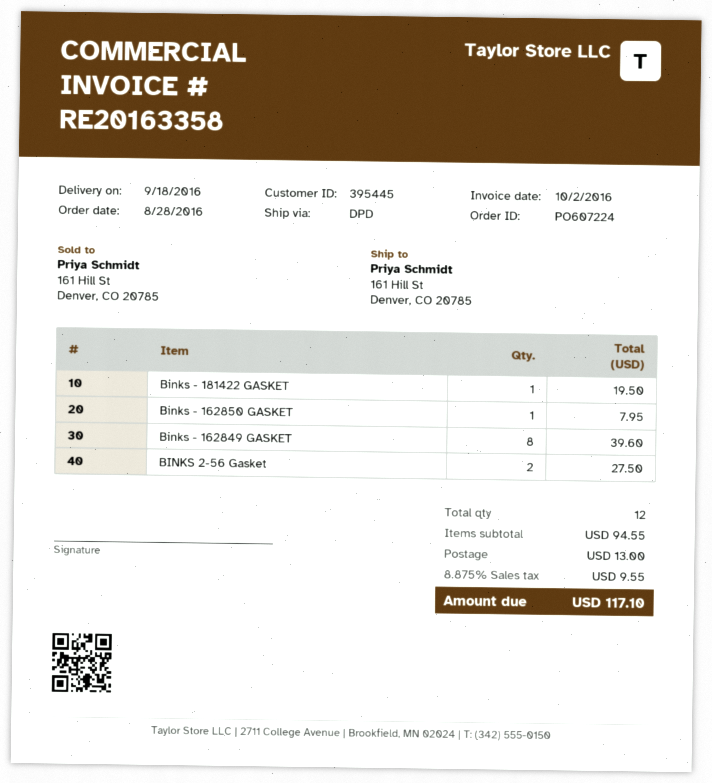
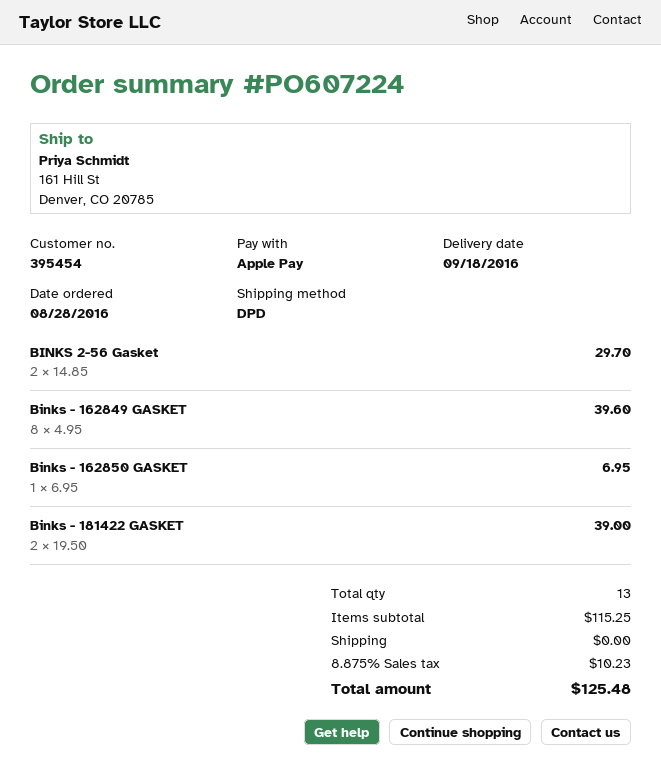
customer number: 395445 -> 395454
Binks - 181422 GASKET: 1 for 19.50 -> 2 for 39.00
Binks - 162850 GASKET: 1 for 7.95 -> 1 for 6.95
BINKS 2-56 Gasket: 2 for 27.50 -> 2 for 29.70
total quantity: 12 -> 13
subtotal: 94.55 -> 115.25
shipping: 13.00 -> 0.00
tax: 8.875% = 9.55 -> 8.875% = 10.23
total: 117.10 -> 125.48

